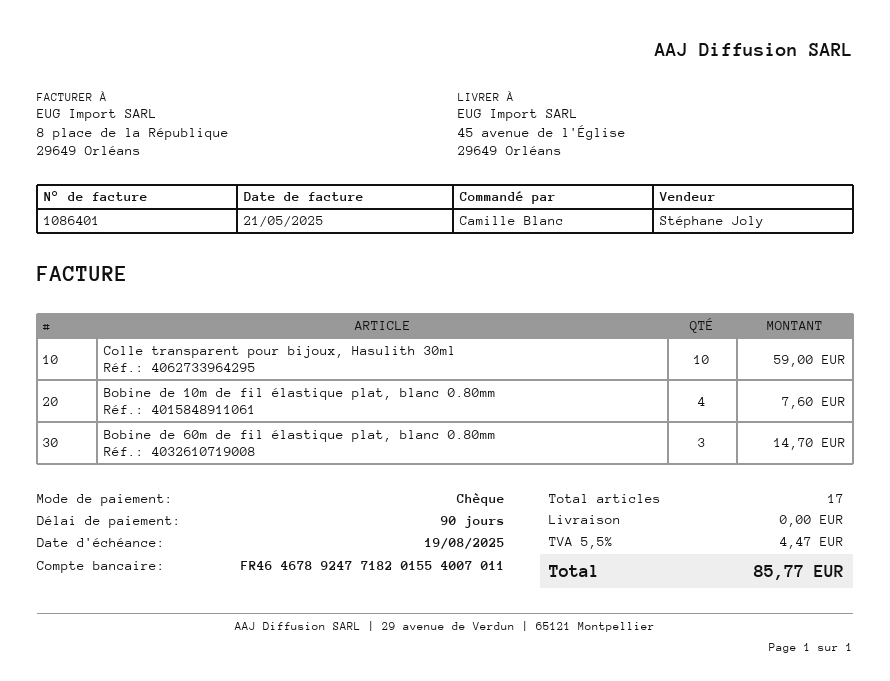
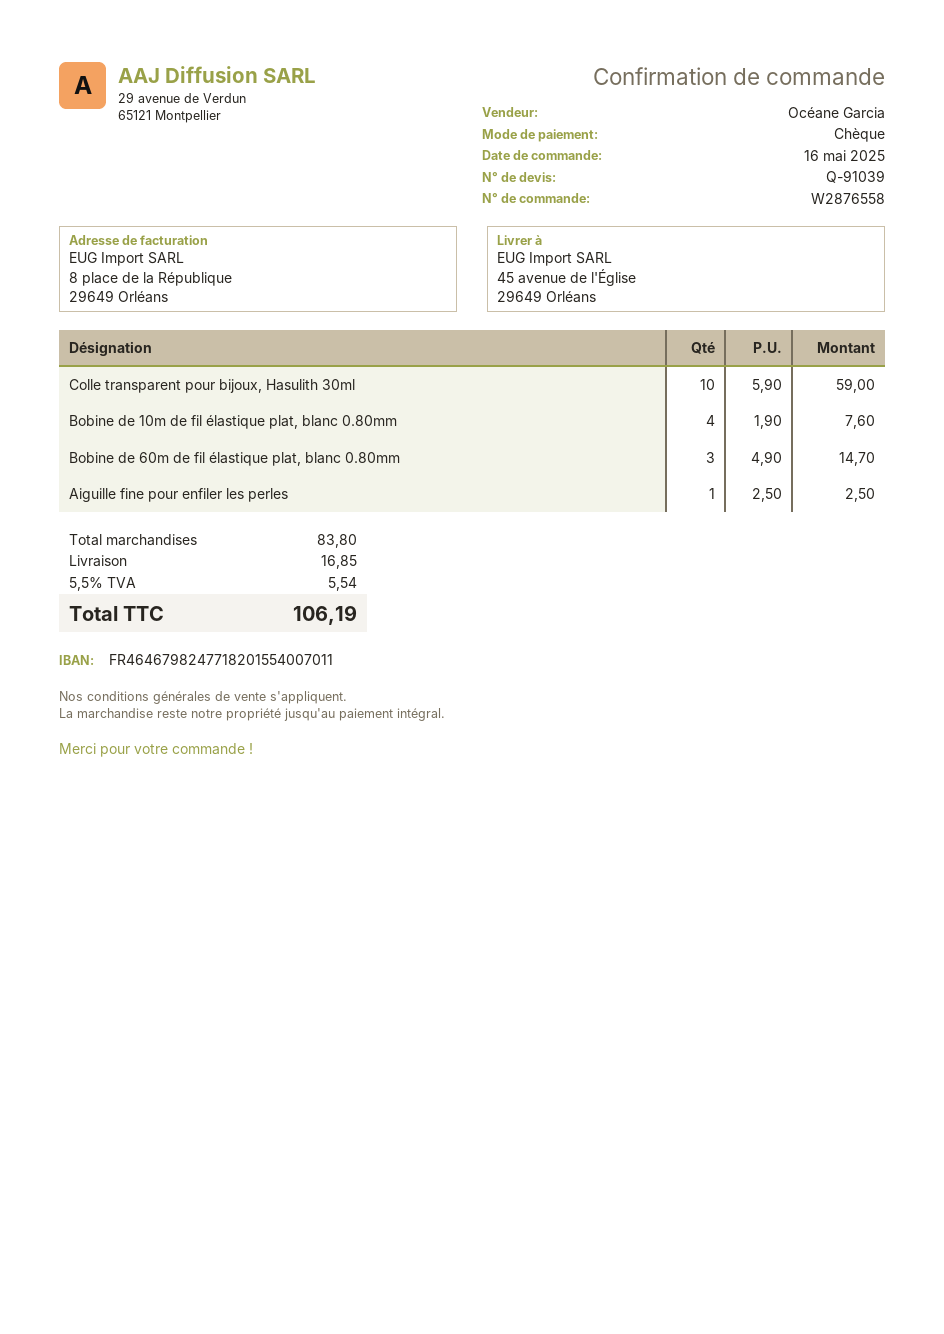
sales rep: Stéphane Joly -> Océane Garcia
bank account: FR4646789247718201554007011 -> FR4646798247718201554007011
Aiguille fine pour enfiler les perles: none -> 1 for 2.50
shipping: 0.00 -> 16.85
tax: 5.5% = 4.47 -> 5.5% = 5.54
total: 85.77 -> 106.19

